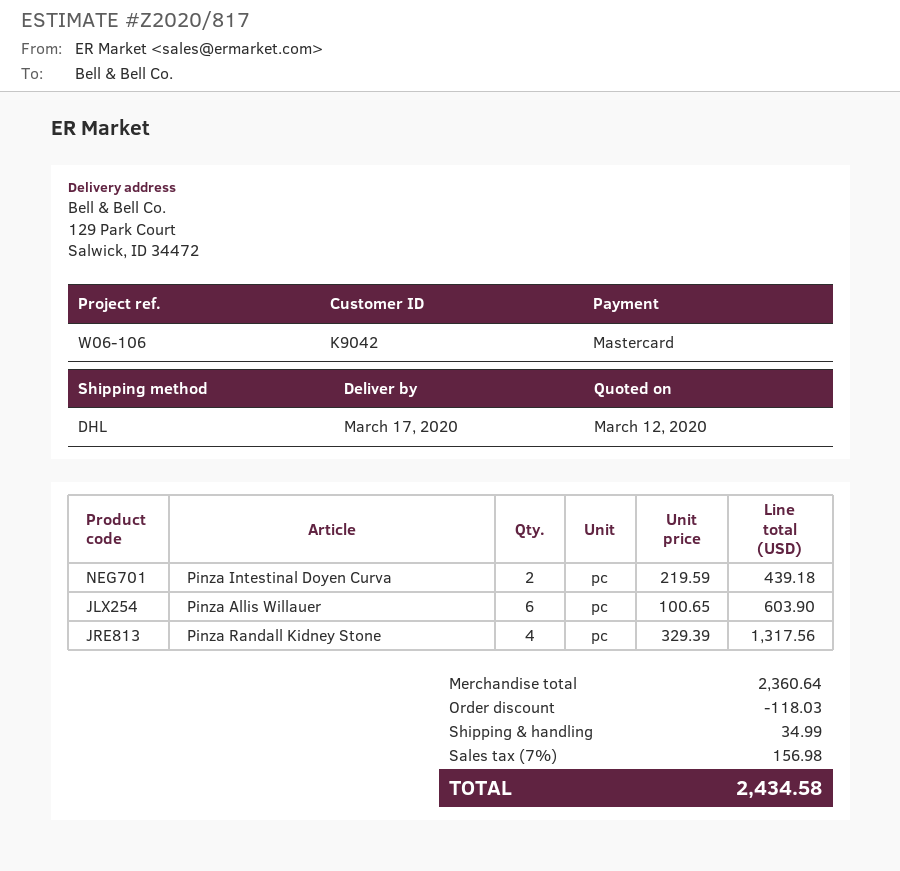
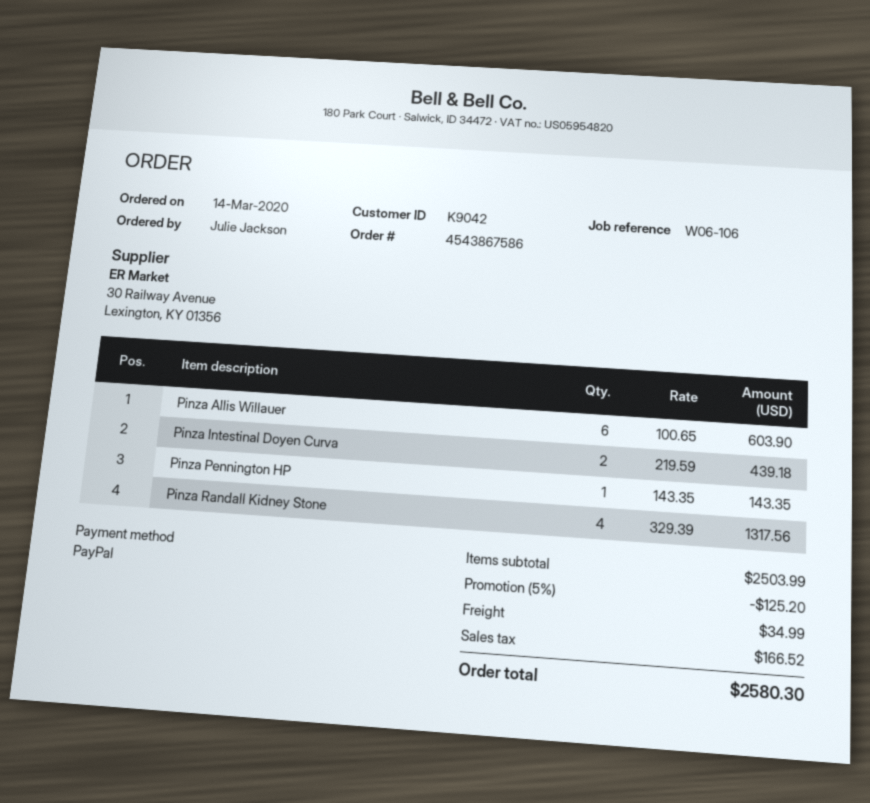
payment method: Mastercard -> PayPal
Pinza Pennington HP: none -> 1 x 143.35 = 143.35
subtotal: 2360.64 -> 2503.99
discount: 118.03 -> 125.20
tax: 156.98 -> 166.52
total: 2434.58 -> 2580.30

